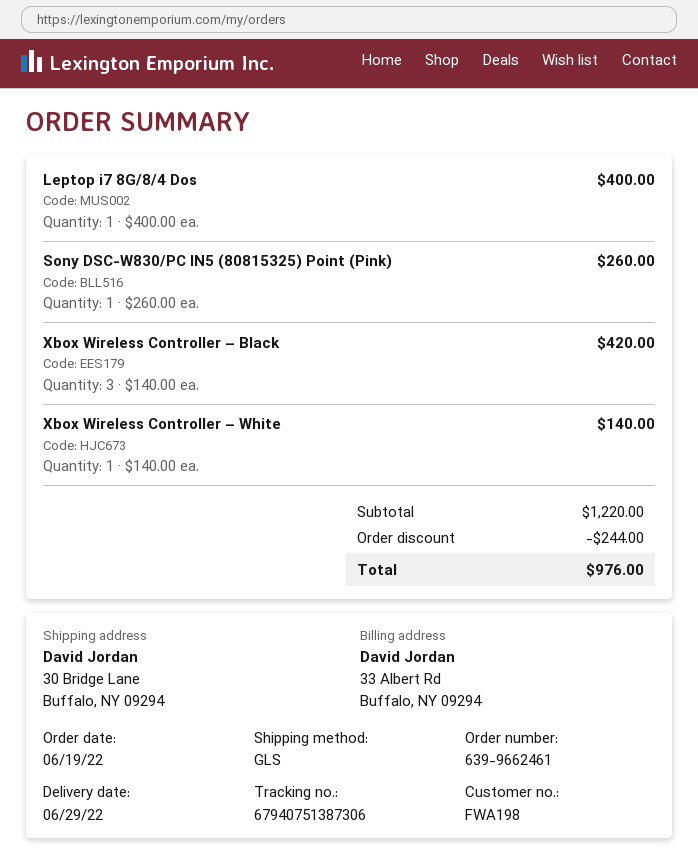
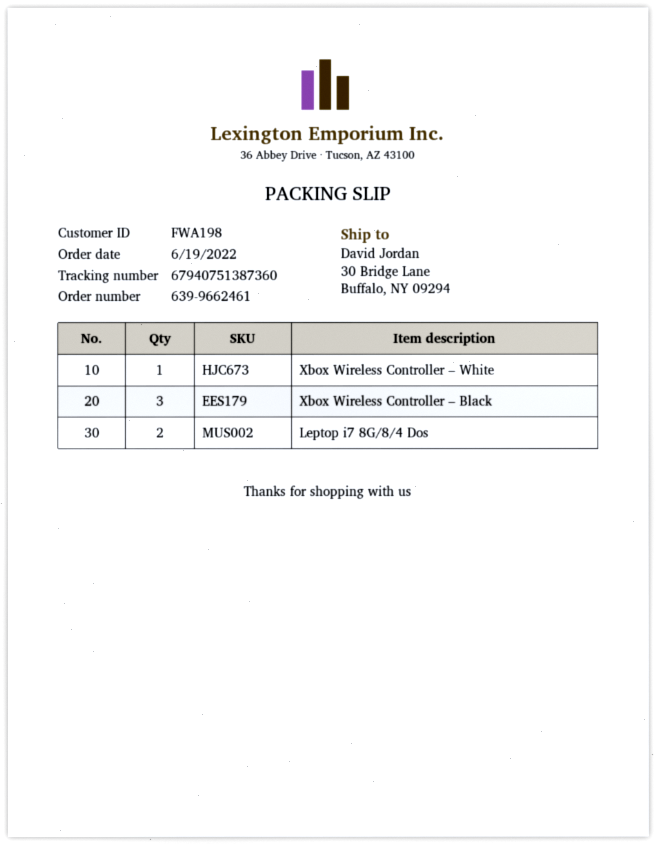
tracking number: 67940751387306 -> 67940751387360
Leptop i7 8G/8/4 Dos: 1 -> 2
Sony DSC-W830/PC IN5 (80815325) Point (Pink): 1 -> none

